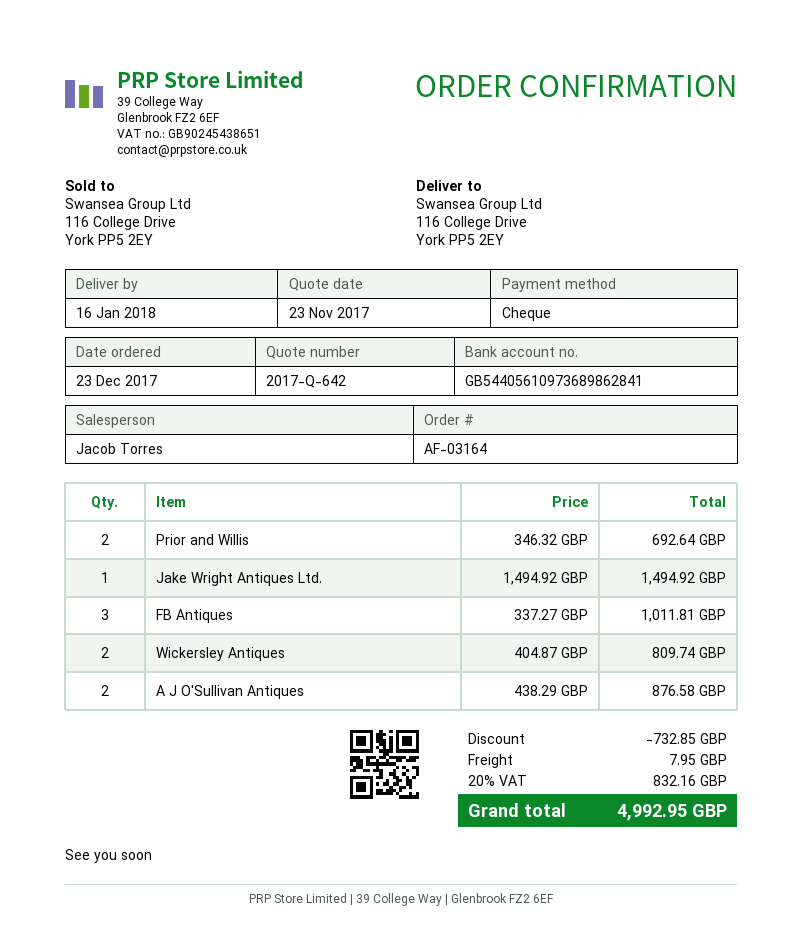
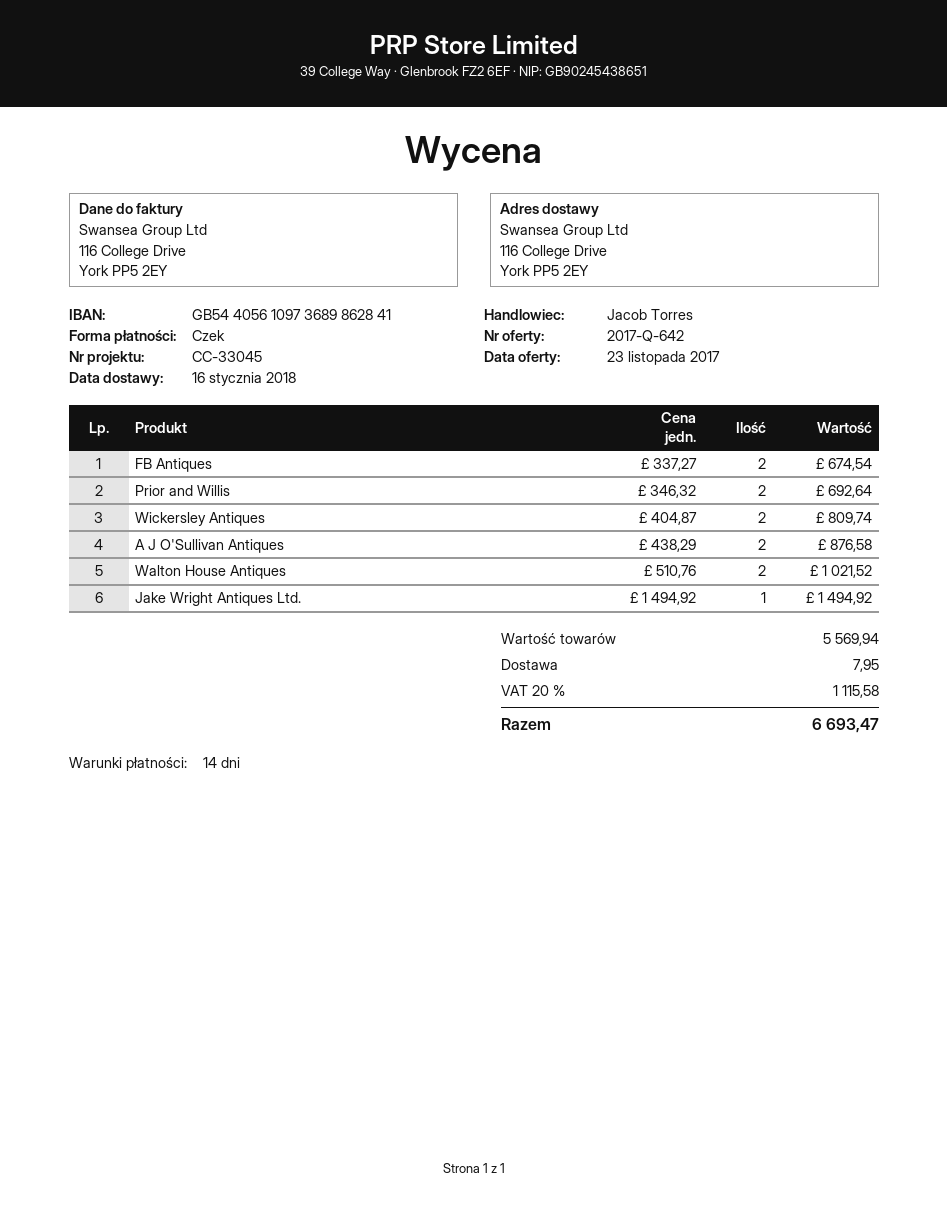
FB Antiques: 3 x 337.27 = 1011.81 -> 2 x 337.27 = 674.54
Walton House Antiques: none -> 2 x 510.76 = 1021.52
discount: 732.85 -> none
tax: 20% = 832.16 -> 20% = 1115.58
total: 4992.95 -> 6693.47

